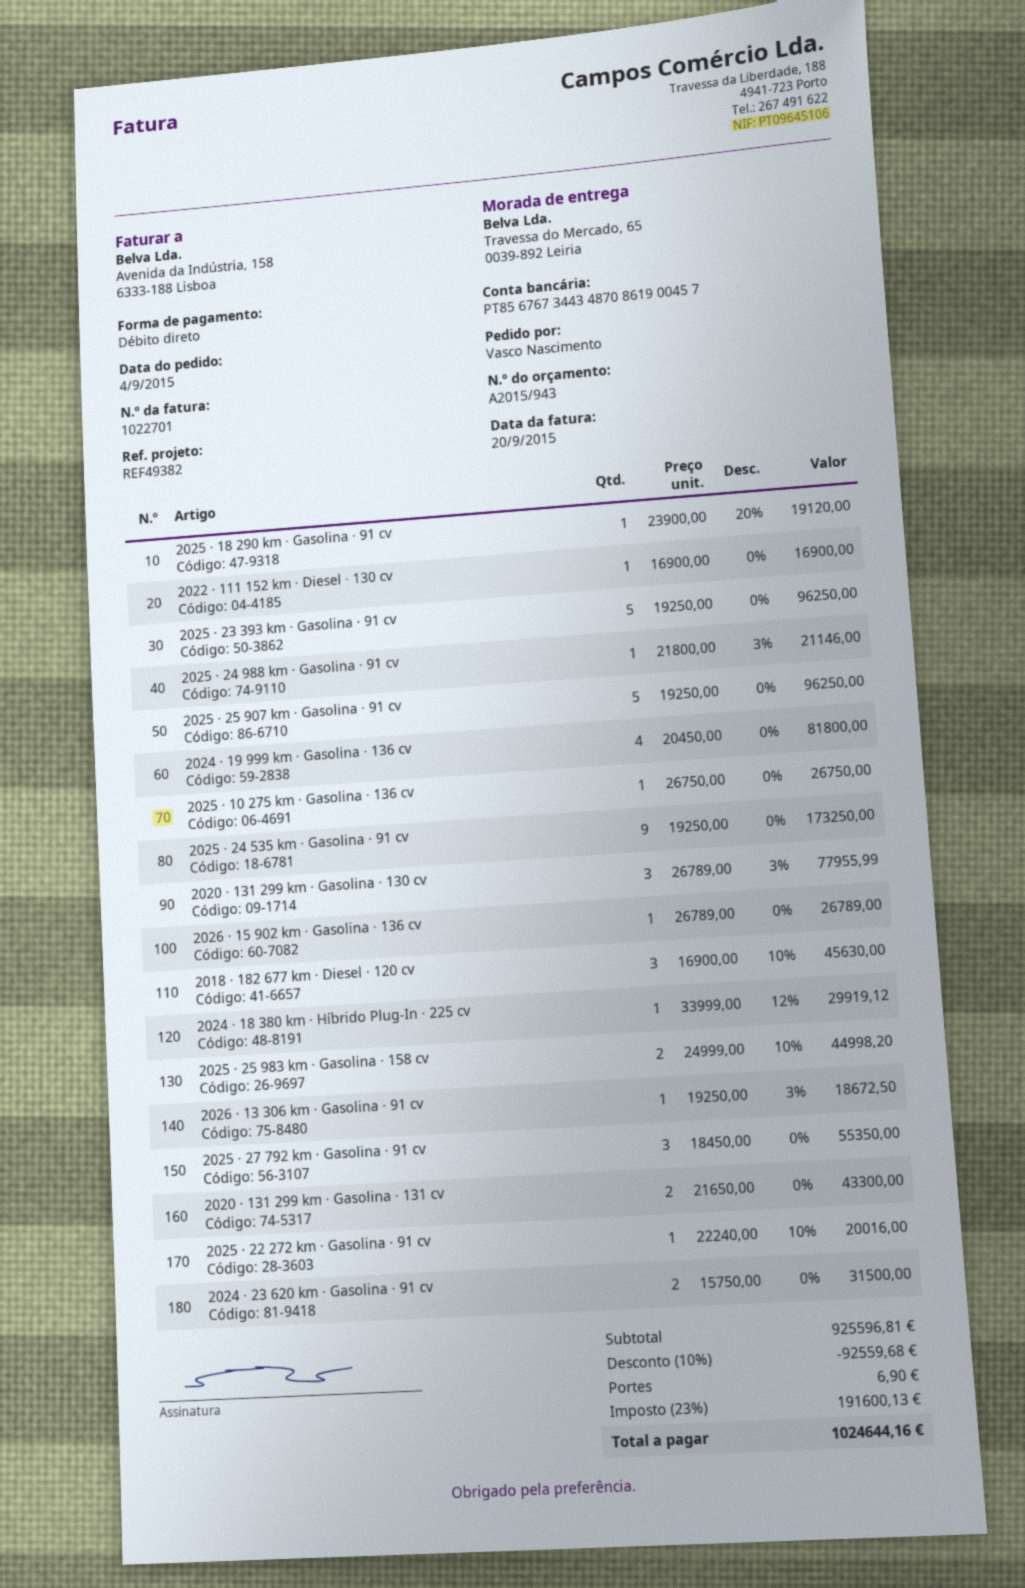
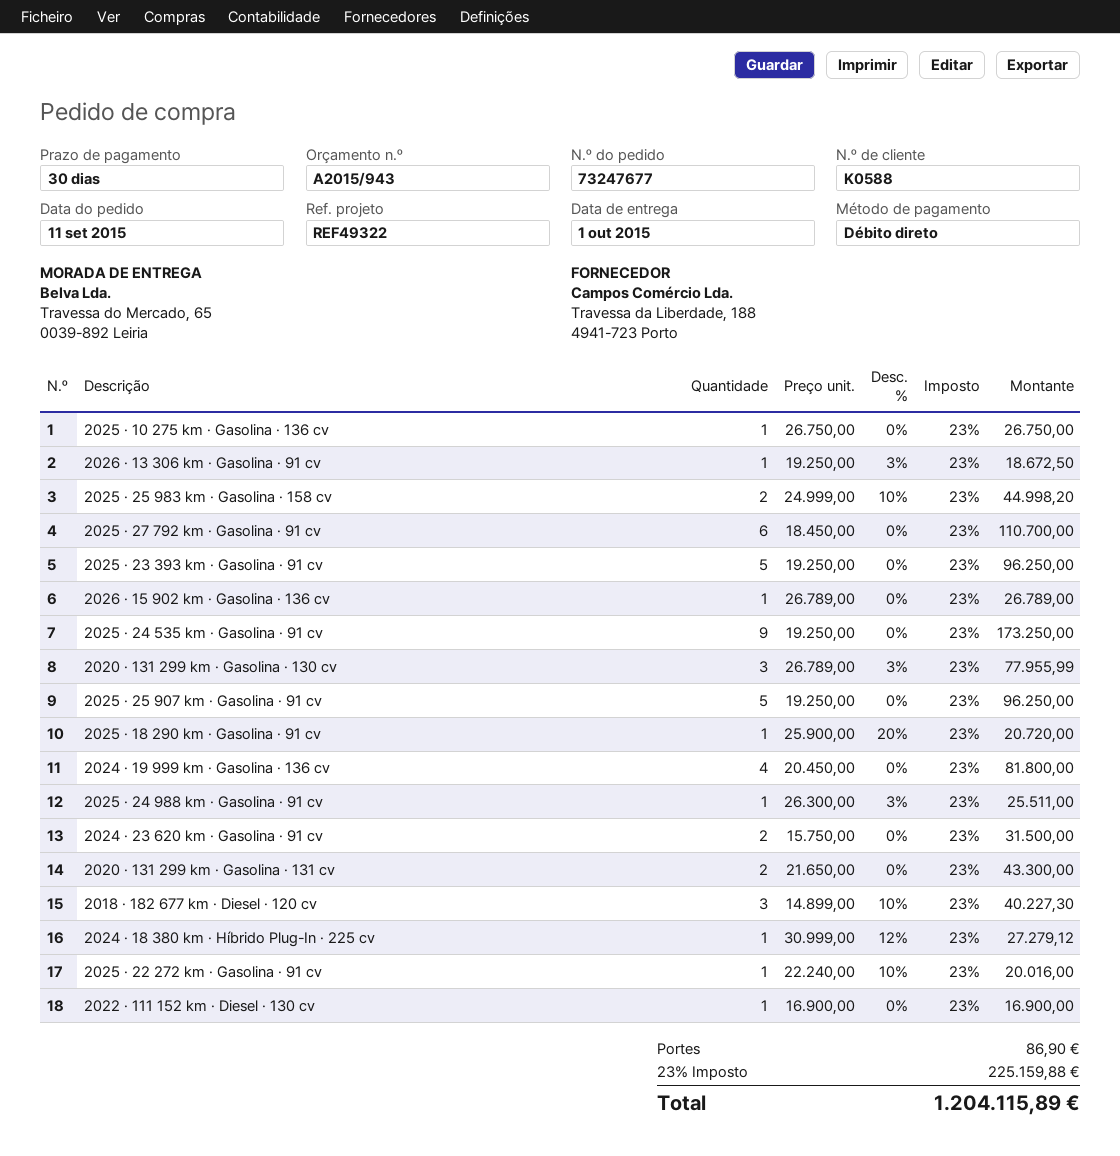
order date: 2015-09-04 -> 2015-09-11
reference: REF49382 -> REF49322
2025 · 18 290 km · Gasolina · 91 cv: 1 x 23900.00 - 20% = 19120.00 -> 1 x 25900.00 - 20% = 20720.00
2025 · 24 988 km · Gasolina · 91 cv: 1 x 21800.00 - 3% = 21146.00 -> 1 x 26300.00 - 3% = 25511.00
2018 · 182 677 km · Diesel · 120 cv: 3 x 16900.00 - 10% = 45630.00 -> 3 x 14899.00 - 10% = 40227.30
2024 · 18 380 km · Híbrido Plug-In · 225 cv: 1 x 33999.00 - 12% = 29919.12 -> 1 x 30999.00 - 12% = 27279.12
2025 · 27 792 km · Gasolina · 91 cv: 3 x 18450.00 = 55350.00 -> 6 x 18450.00 = 110700.00
discount: 10% = 92559.68 -> none
shipping: 6.90 -> 86.90
tax: 23% = 191600.13 -> 23% = 225159.88
total: 1024644.16 -> 1204115.89

